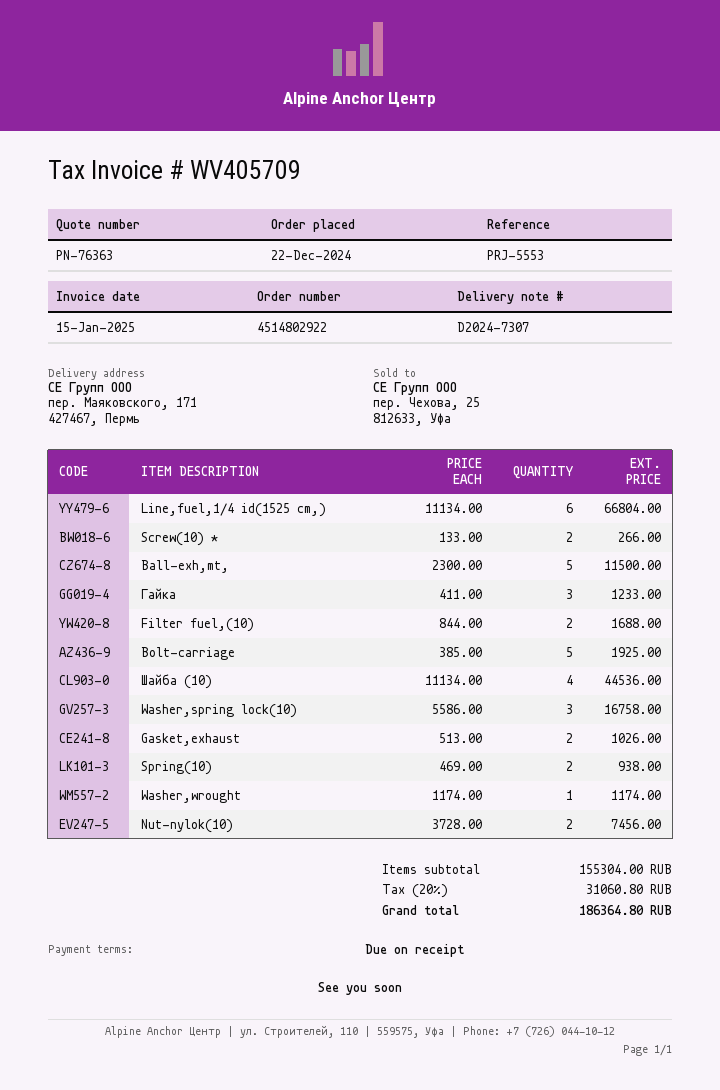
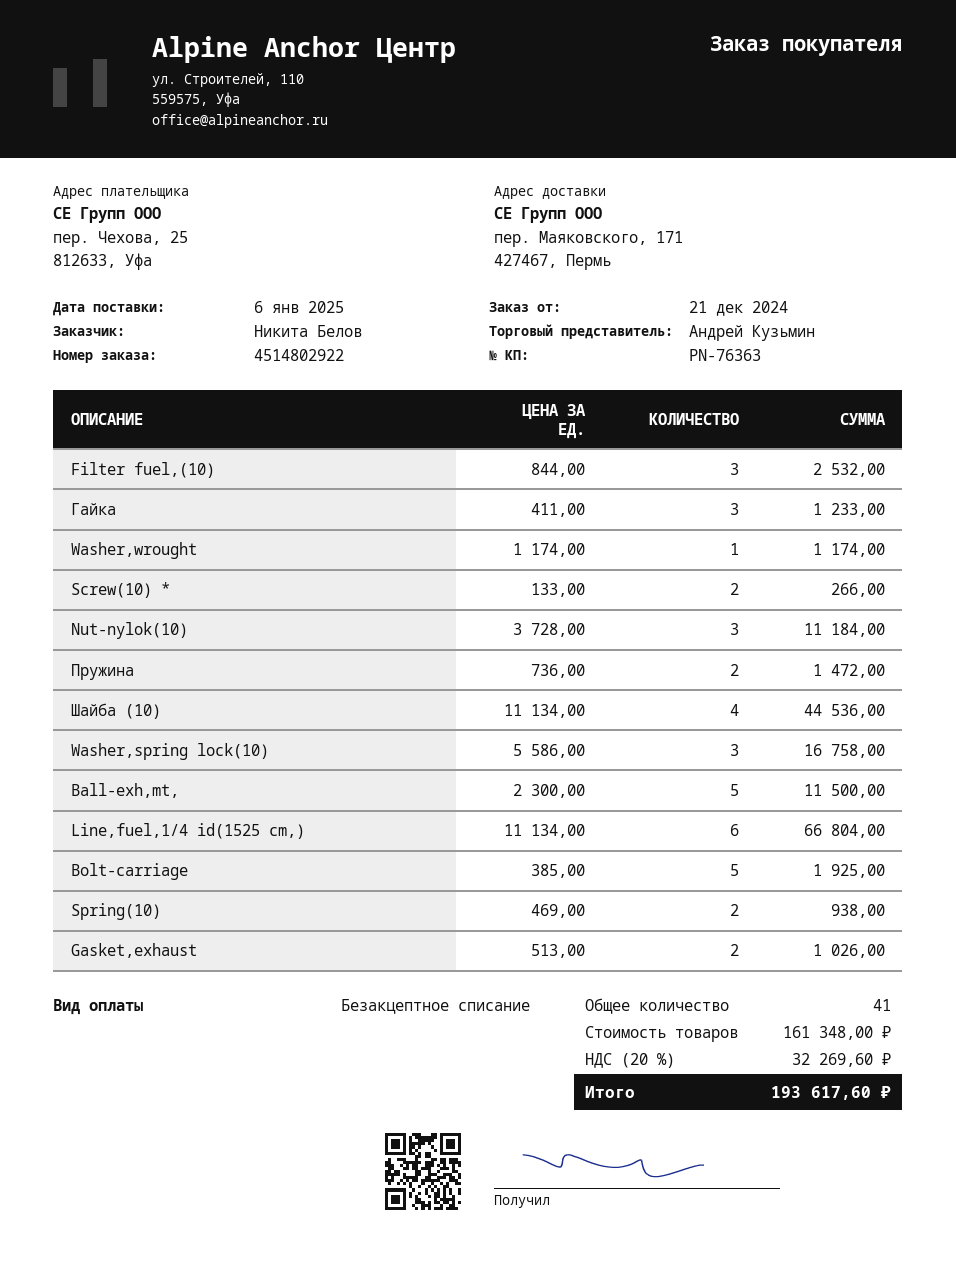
order date: 2024-12-22 -> 2024-12-21
Filter fuel,(10): 2 x 844.00 = 1688.00 -> 3 x 844.00 = 2532.00
Nut-nylok(10): 2 x 3728.00 = 7456.00 -> 3 x 3728.00 = 11184.00
Пружина: none -> 2 x 736.00 = 1472.00
subtotal: 155304.00 -> 161348.00
tax: 20% = 31060.80 -> 20% = 32269.60
total: 186364.80 -> 193617.60

